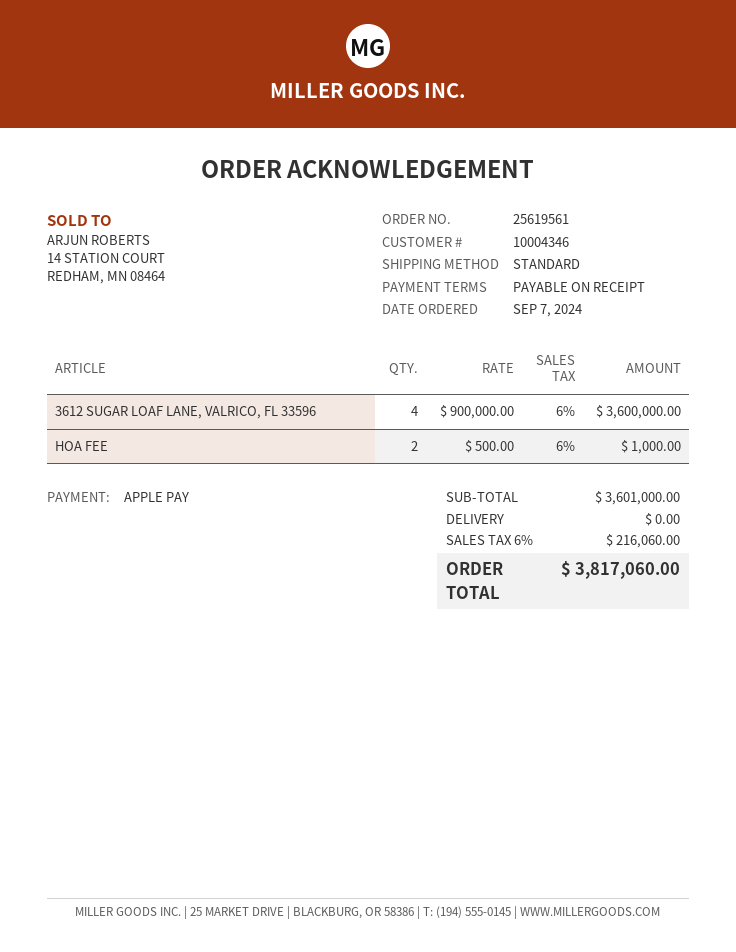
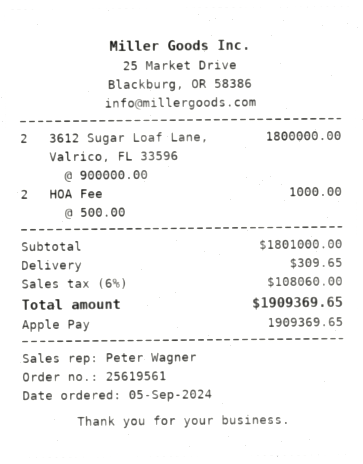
order date: 2024-09-07 -> 2024-09-05
3612 SUGAR LOAF LANE, VALRICO, FL 33596: 4 x 900000.00 = 3600000.00 -> 2 x 900000.00 = 1800000.00
subtotal: 3601000.00 -> 1801000.00
shipping: 0.00 -> 309.65
tax: 6% = 216060.00 -> 6% = 108060.00
total: 3817060.00 -> 1909369.65

